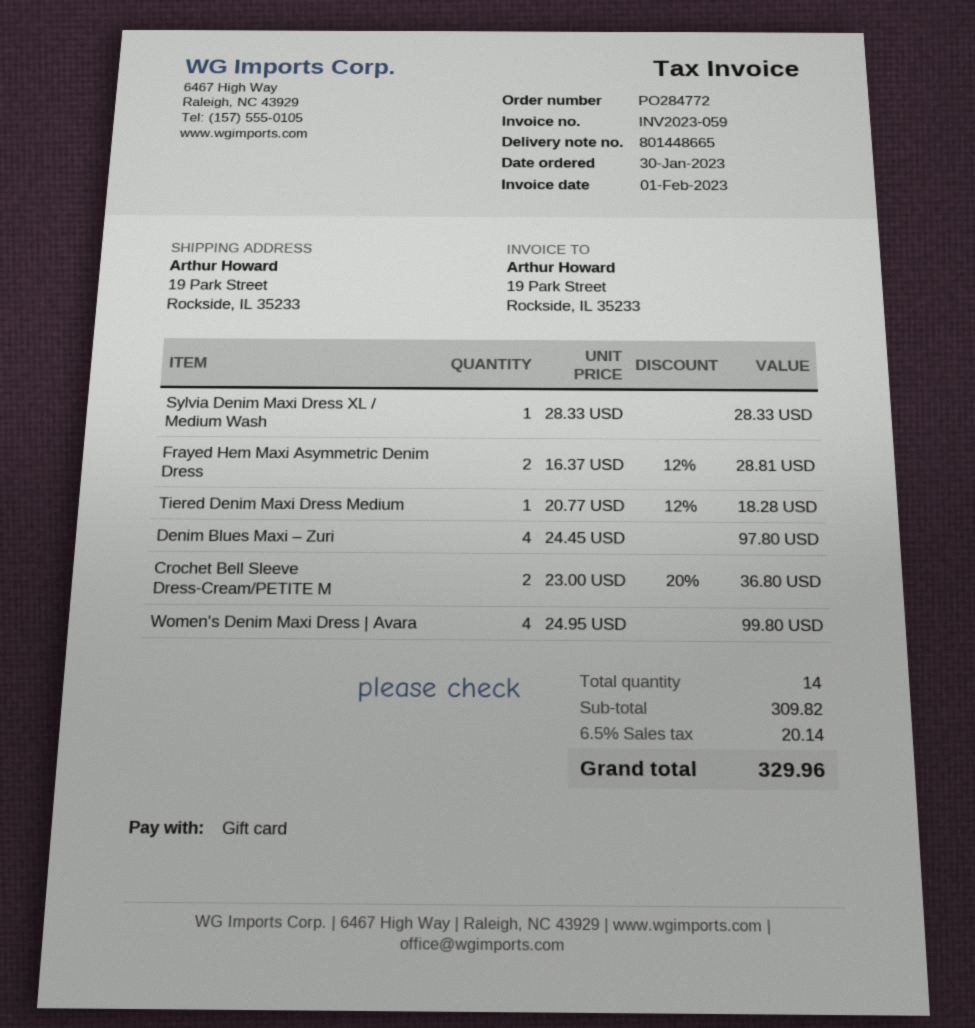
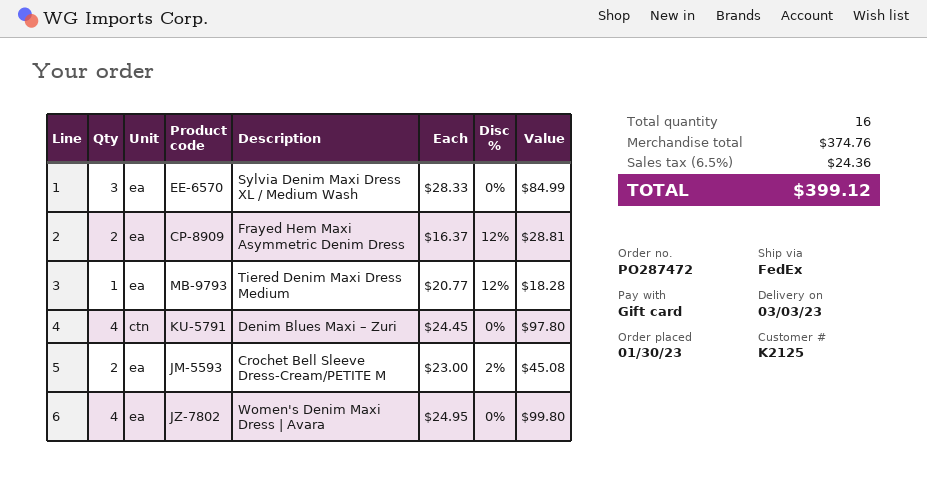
order number: PO284772 -> PO287472
Sylvia Denim Maxi Dress XL / Medium Wash: 1 x 28.33 = 28.33 -> 3 x 28.33 = 84.99
Crochet Bell Sleeve Dress-Cream/PETITE M: 2 x 23.00 - 20% = 36.80 -> 2 x 23.00 - 2% = 45.08
total quantity: 14 -> 16
subtotal: 309.82 -> 374.76
tax: 6.5% = 20.14 -> 6.5% = 24.36
total: 329.96 -> 399.12

